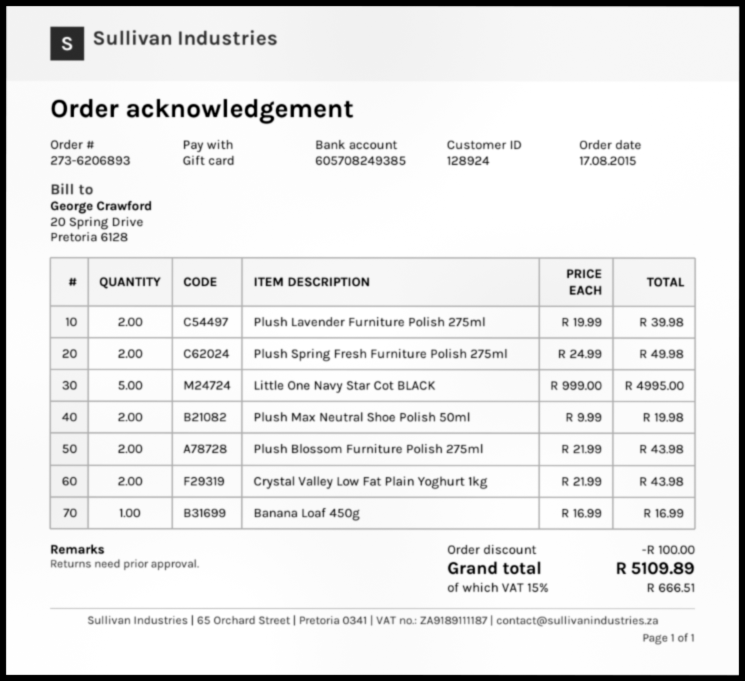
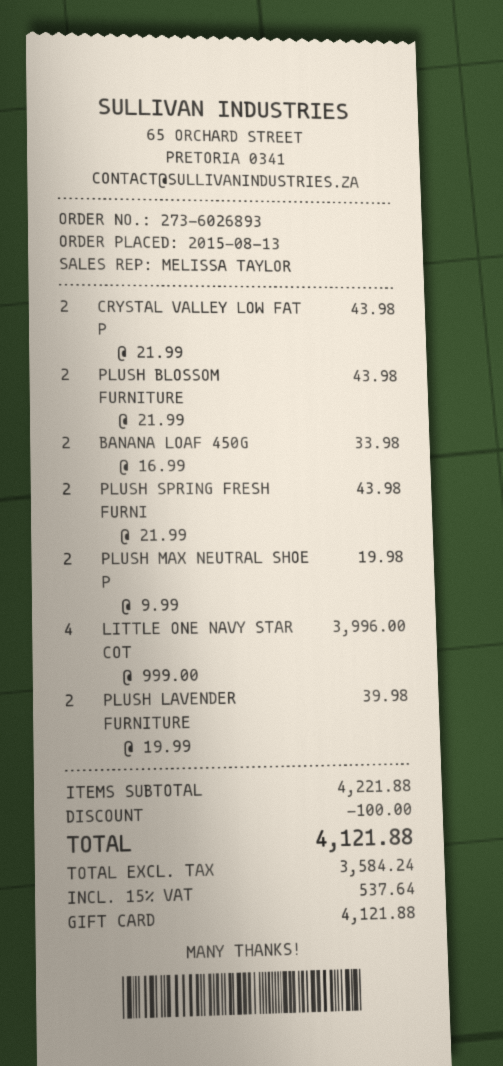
order number: 273-6206893 -> 273-6026893
order date: 2015-08-17 -> 2015-08-13
Plush Spring Fresh Furniture Polish 275ml: 2 x 24.99 = 49.98 -> 2 x 21.99 = 43.98
Little One Navy Star Cot BLACK: 5 x 999.00 = 4995.00 -> 4 x 999.00 = 3996.00
Banana Loaf 450g: 1 x 16.99 = 16.99 -> 2 x 16.99 = 33.98
tax: 15% = 666.51 -> 15% = 537.64
total: 5109.89 -> 4121.88

